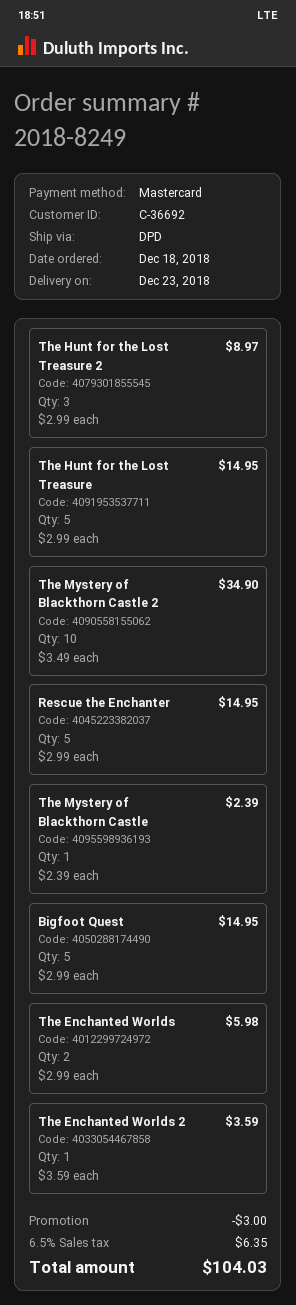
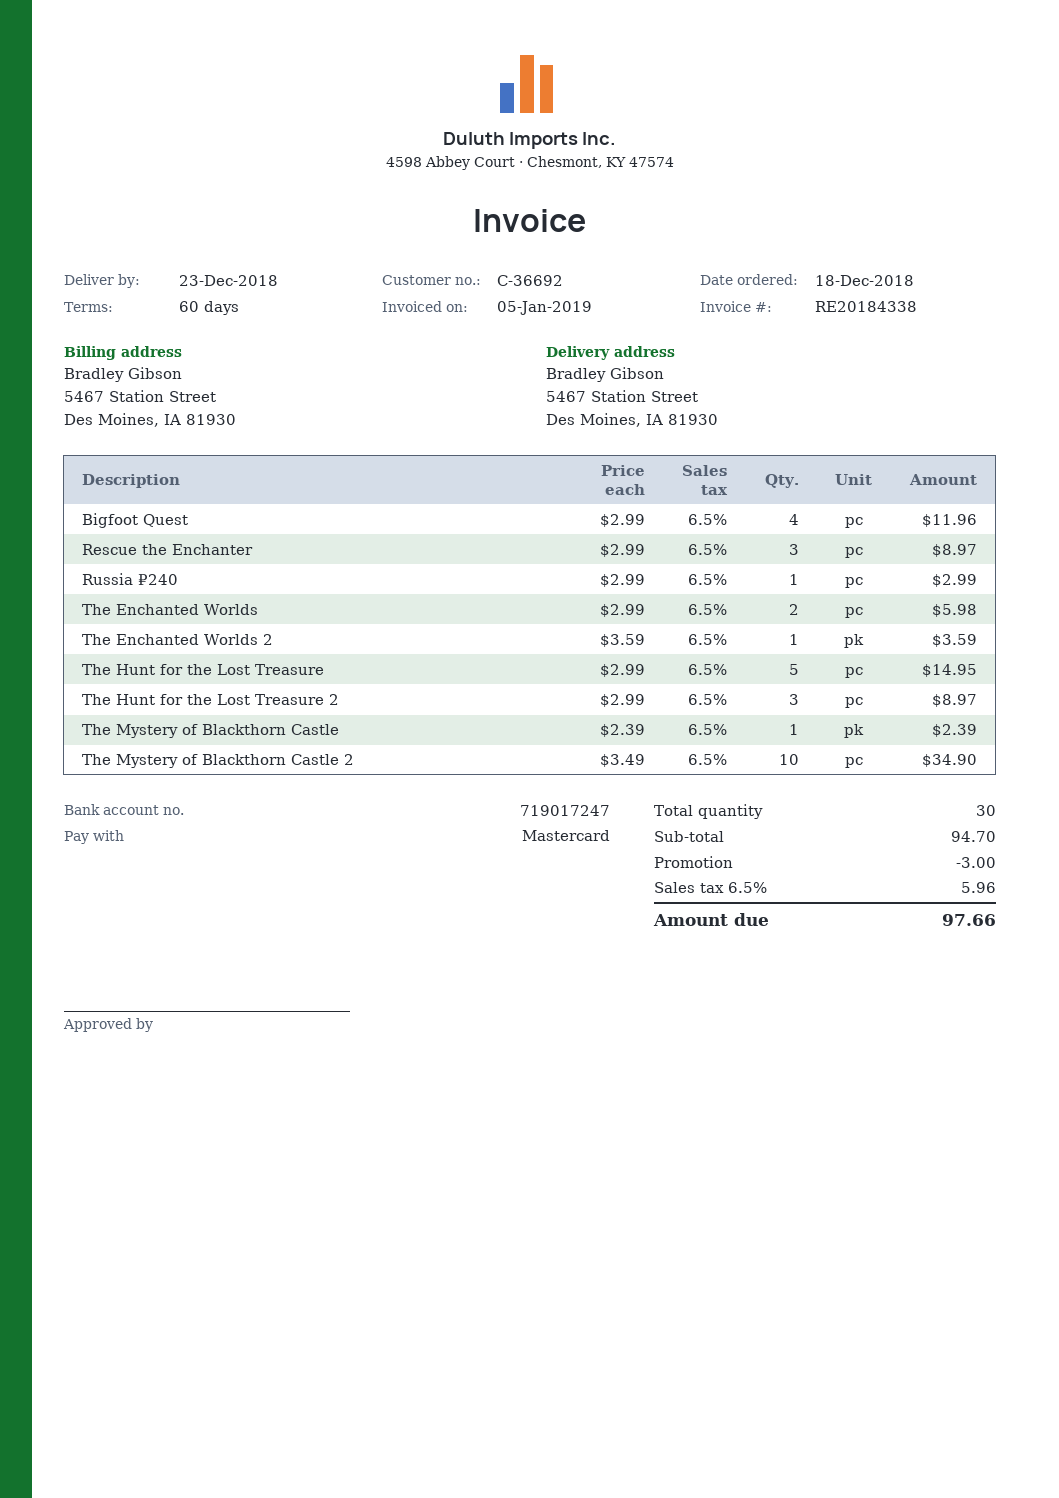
Rescue the Enchanter: 5 x 2.99 = 14.95 -> 3 x 2.99 = 8.97
Bigfoot Quest: 5 x 2.99 = 14.95 -> 4 x 2.99 = 11.96
Russia ₽240: none -> 1 x 2.99 = 2.99
tax: 6.5% = 6.35 -> 6.5% = 5.96
total: 104.03 -> 97.66

